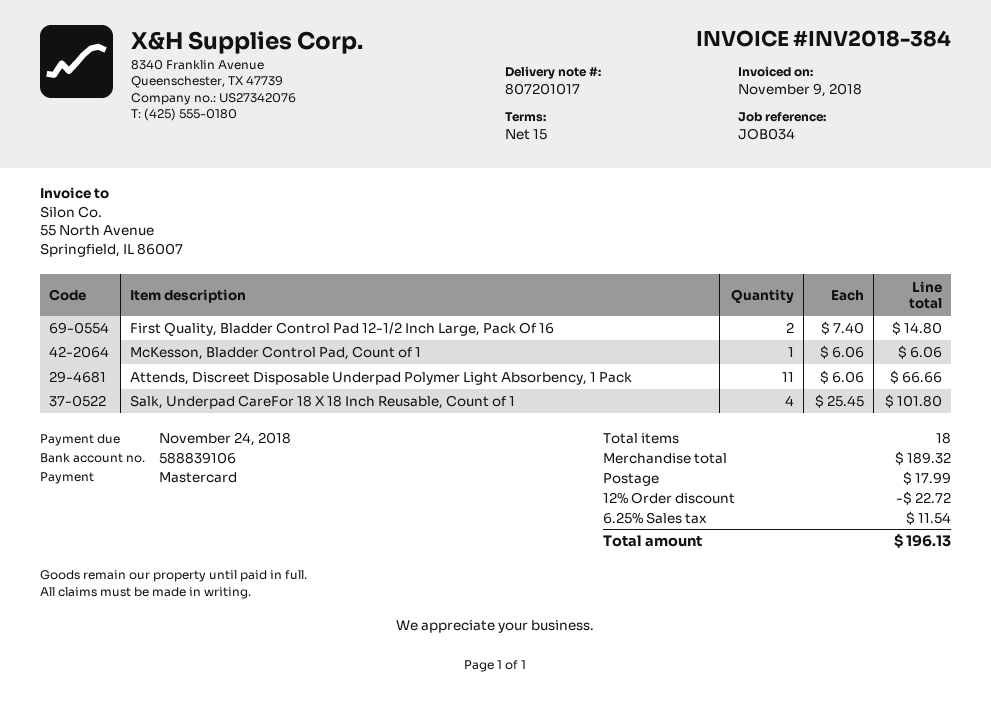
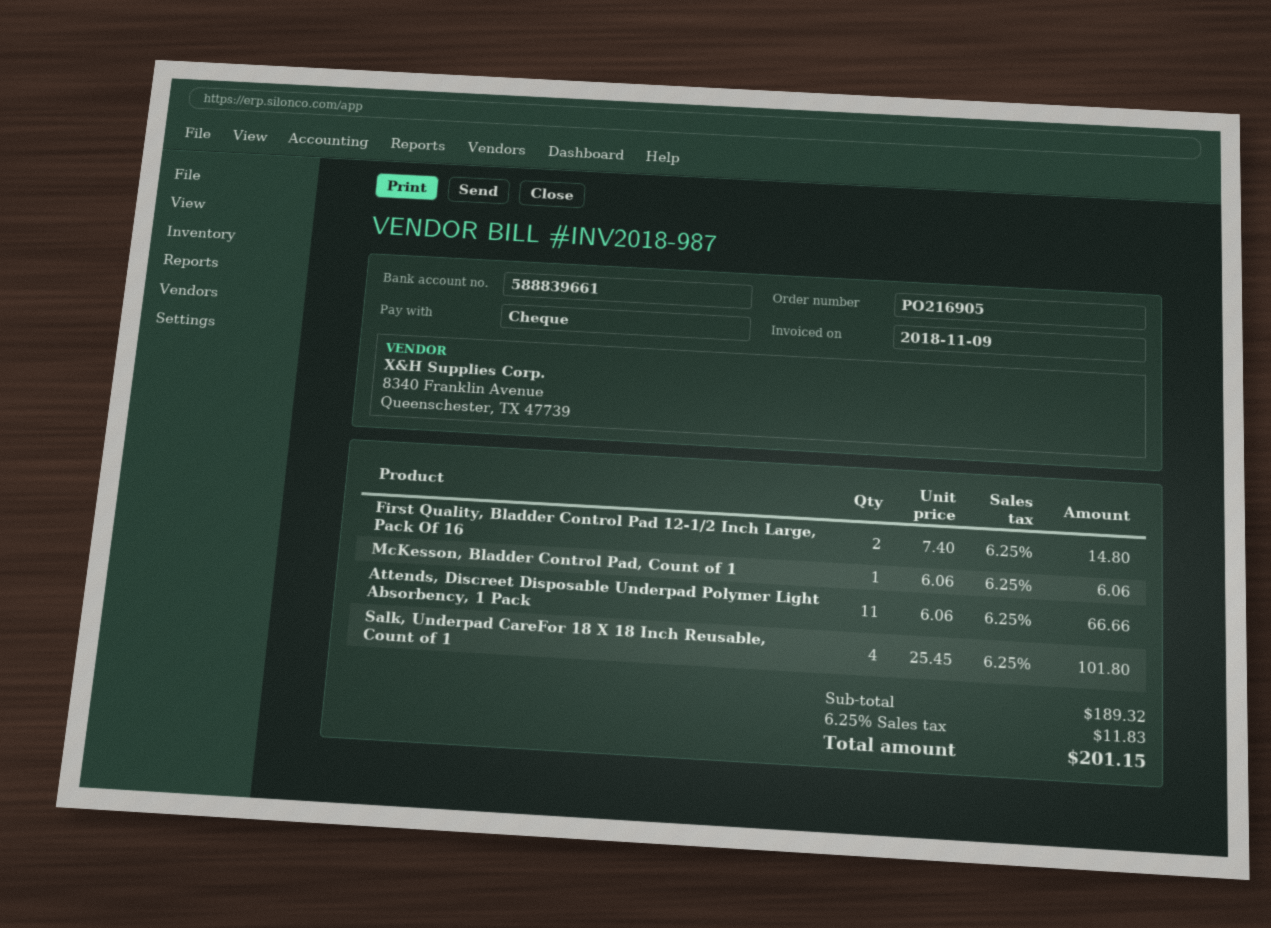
invoice number: INV2018-384 -> INV2018-987
payment method: Mastercard -> cheque
bank account: 588839106 -> 588839661
discount: 12% = 22.72 -> none
shipping: 17.99 -> none
tax: 6.25% = 11.54 -> 6.25% = 11.83
total: 196.13 -> 201.15

